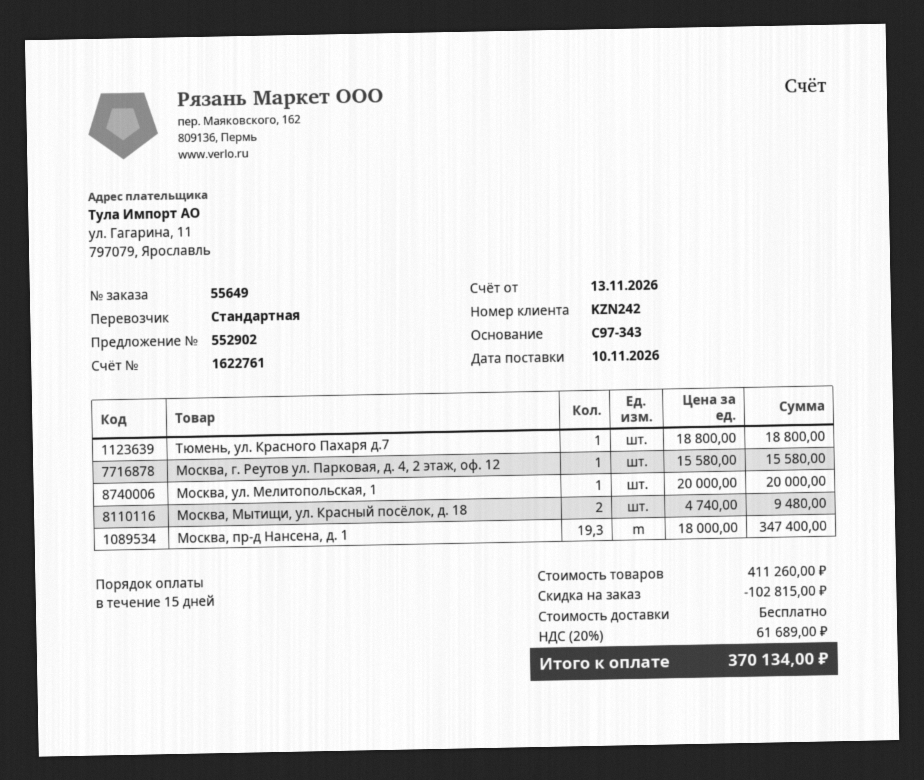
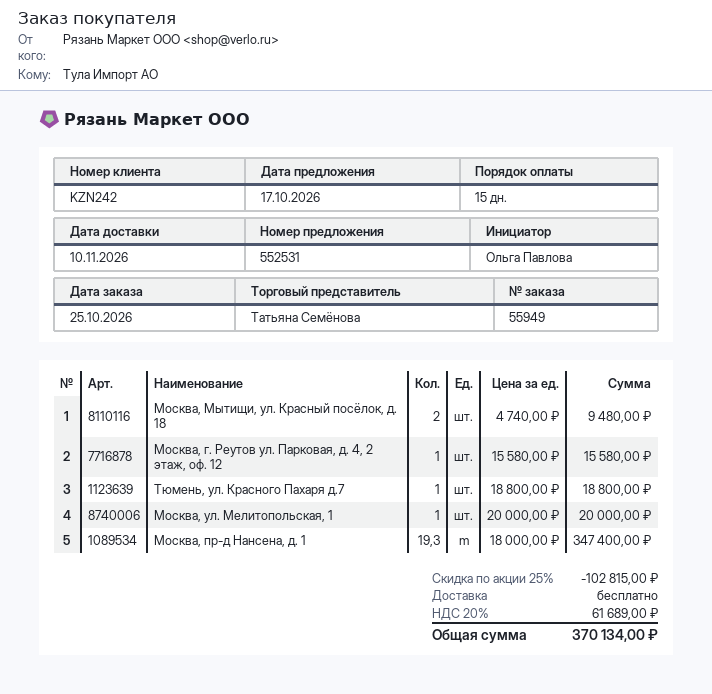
quote number: 552902 -> 552531
order number: 55649 -> 55949

